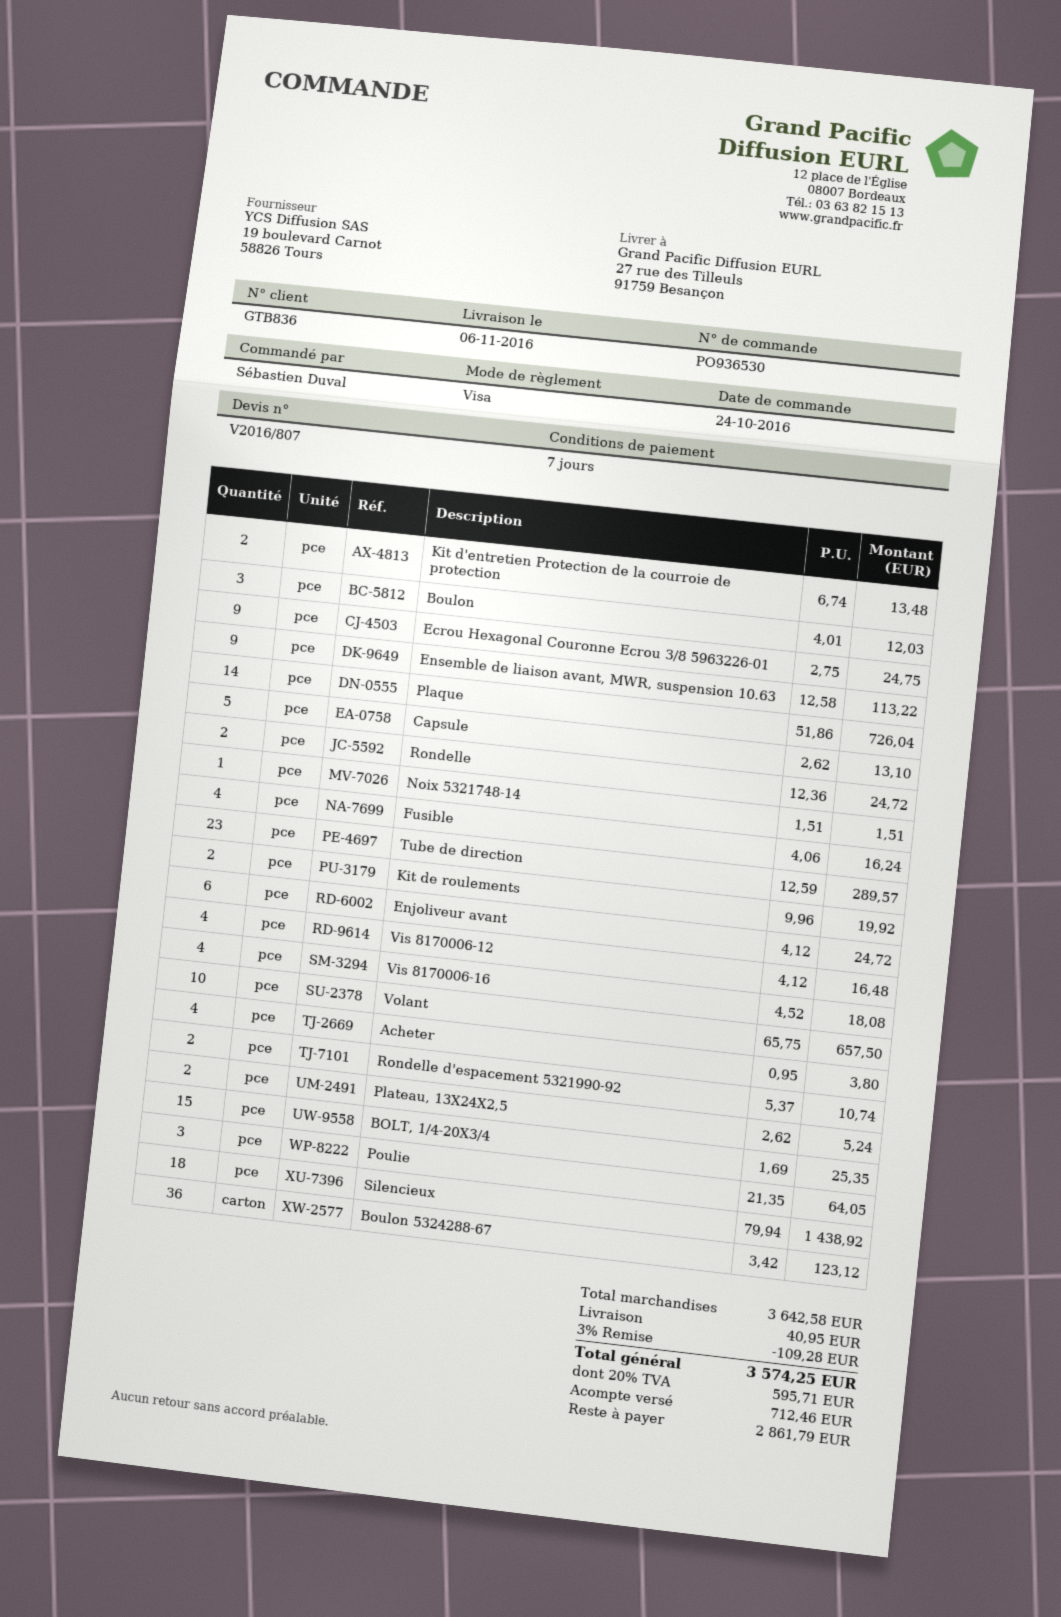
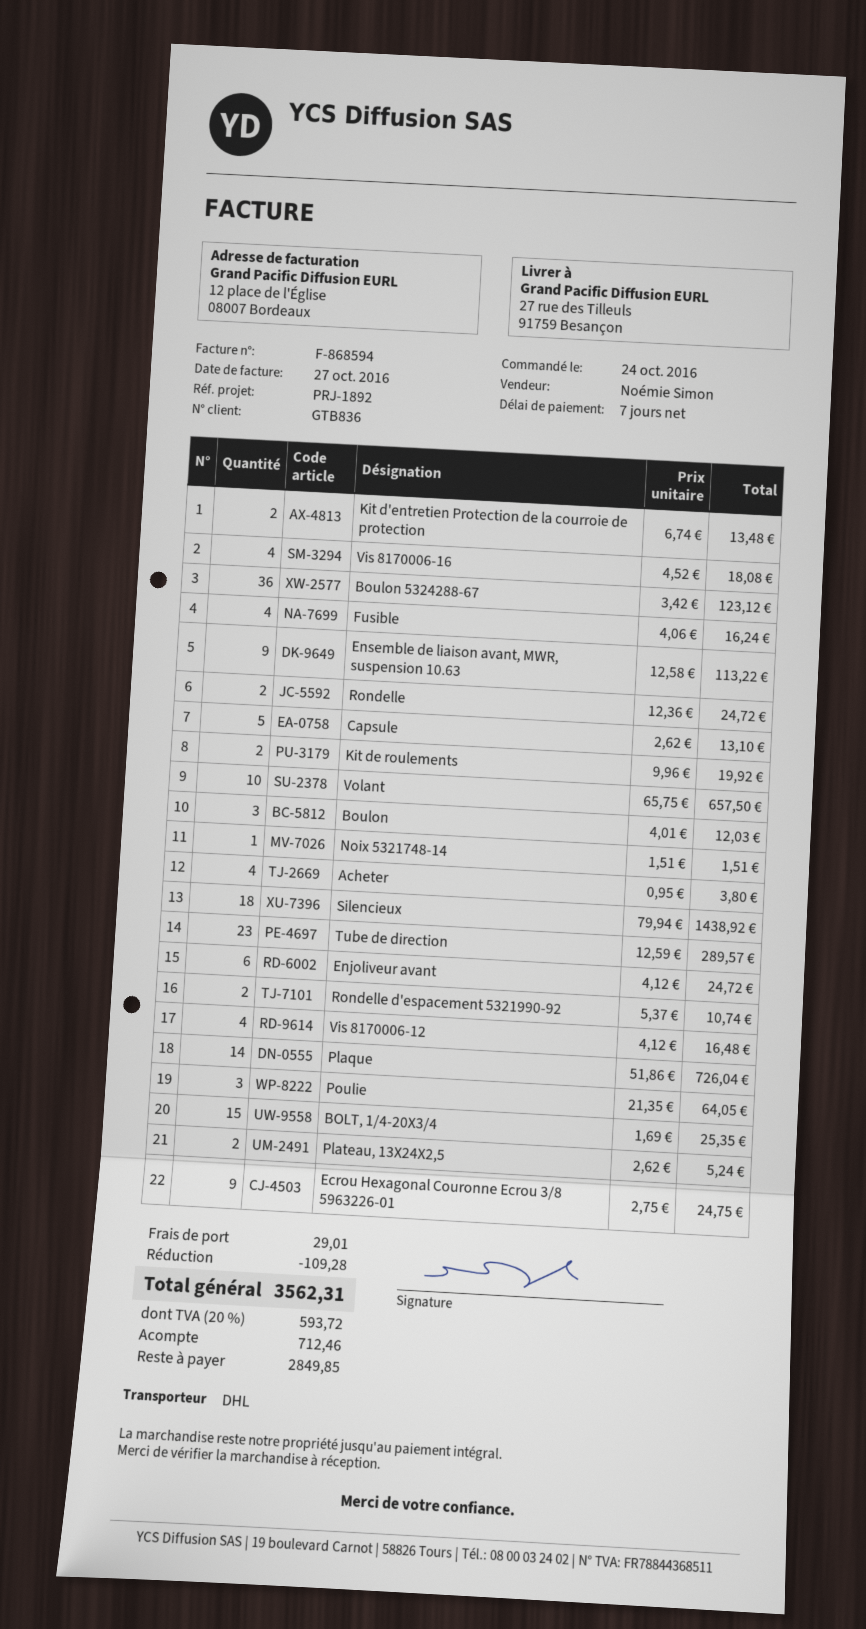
shipping: 40.95 -> 29.01
tax: 20% = 595.71 -> 20% = 593.72
total: 3574.25 -> 3562.31
balance: 2861.79 -> 2849.85

